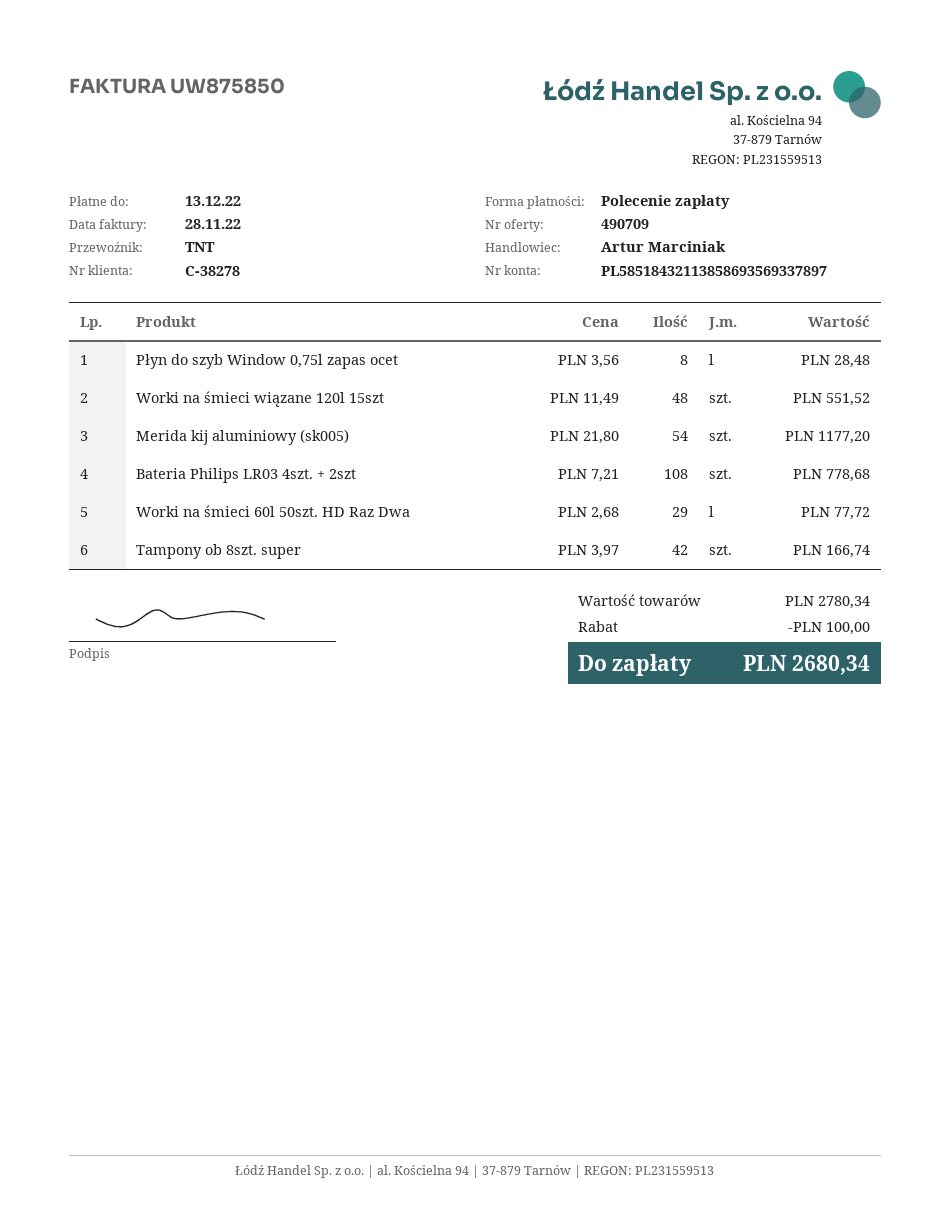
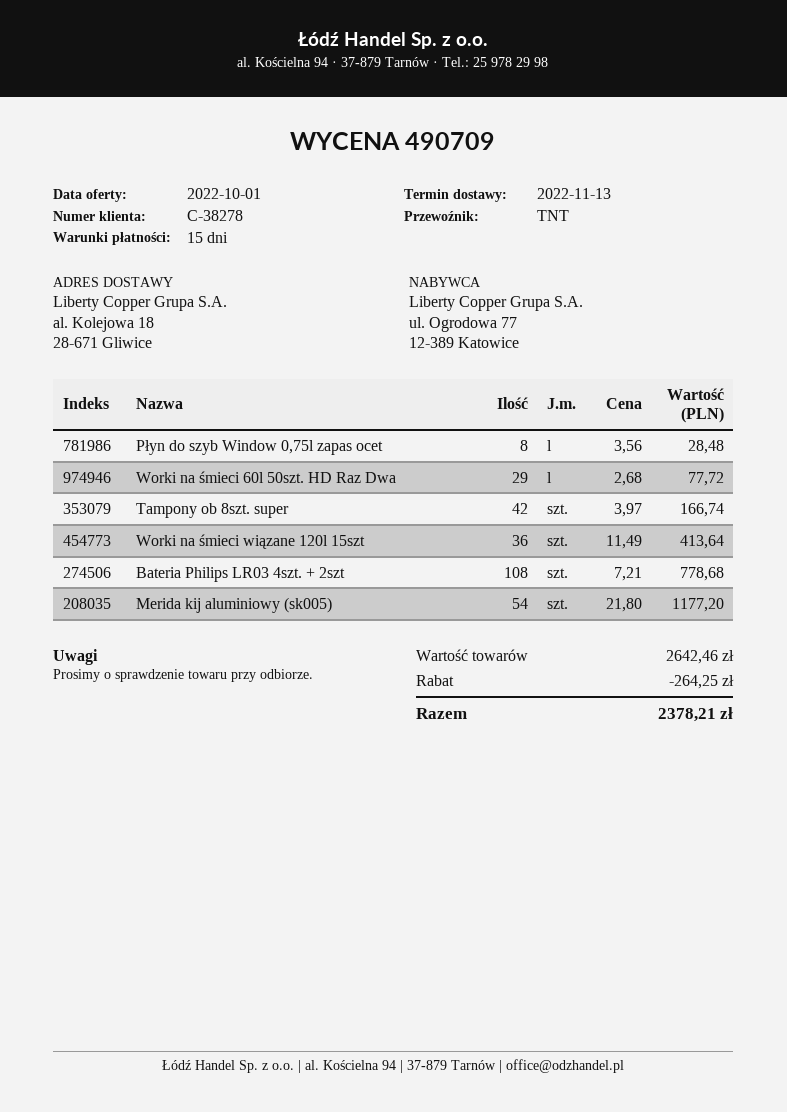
Worki na śmieci wiązane 120l 15szt: 48 x 11.49 = 551.52 -> 36 x 11.49 = 413.64
subtotal: 2780.34 -> 2642.46
discount: 100.00 -> 264.25
total: 2680.34 -> 2378.21

